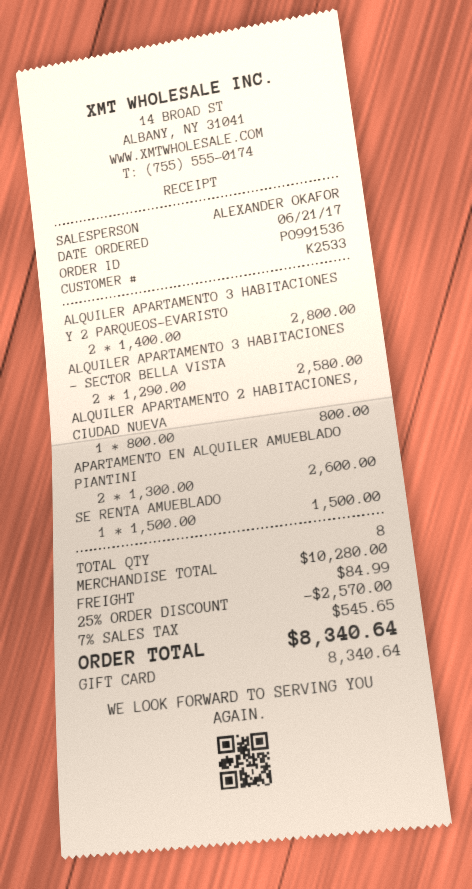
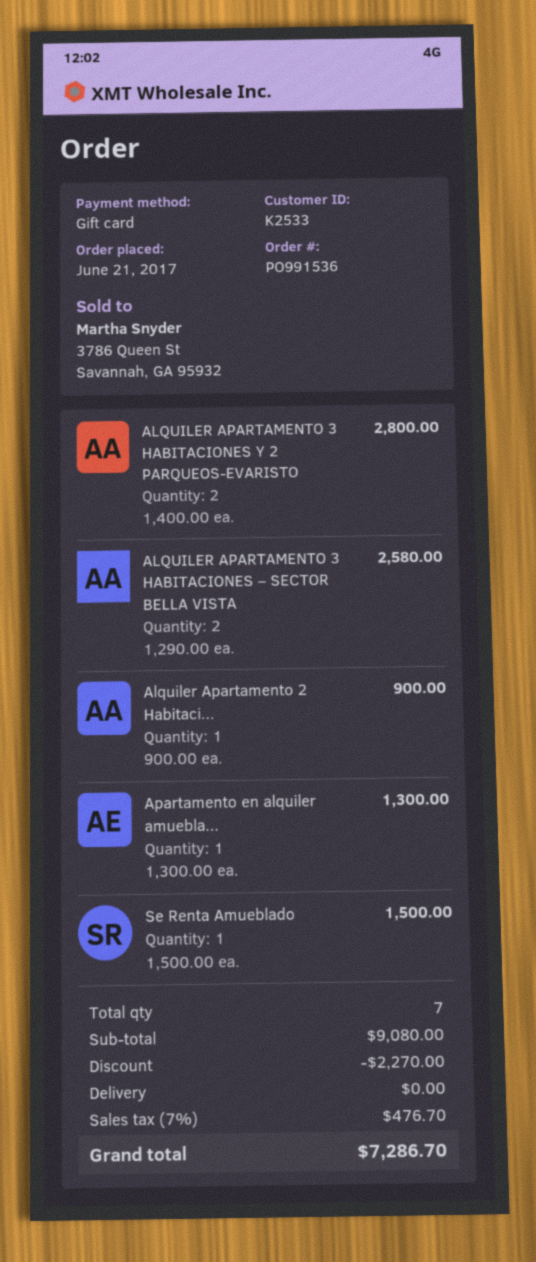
ALQUILER APARTAMENTO 2 HABITACIONES, CIUDAD NUEVA: 1 x 800.00 = 800.00 -> 1 x 900.00 = 900.00
APARTAMENTO EN ALQUILER AMUEBLADO PIANTINI: 2 x 1300.00 = 2600.00 -> 1 x 1300.00 = 1300.00
total quantity: 8 -> 7
subtotal: 10280.00 -> 9080.00
discount: 2570.00 -> 2270.00
shipping: 84.99 -> 0.00
tax: 7% = 545.65 -> 7% = 476.70
total: 8340.64 -> 7286.70

